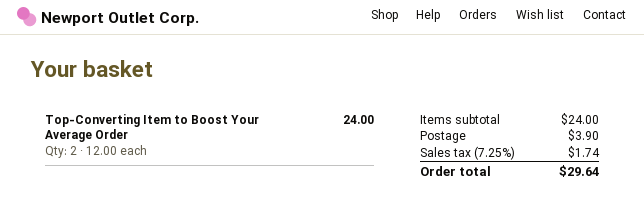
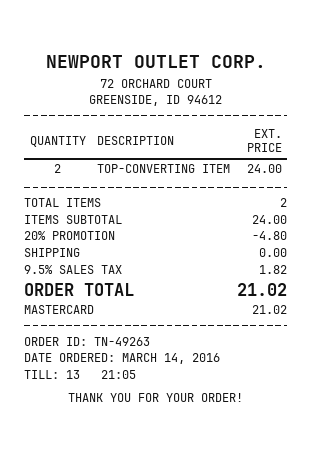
discount: none -> 20% = 4.80
shipping: 3.90 -> 0.00
tax: 7.25% = 1.74 -> 9.5% = 1.82
total: 29.64 -> 21.02

